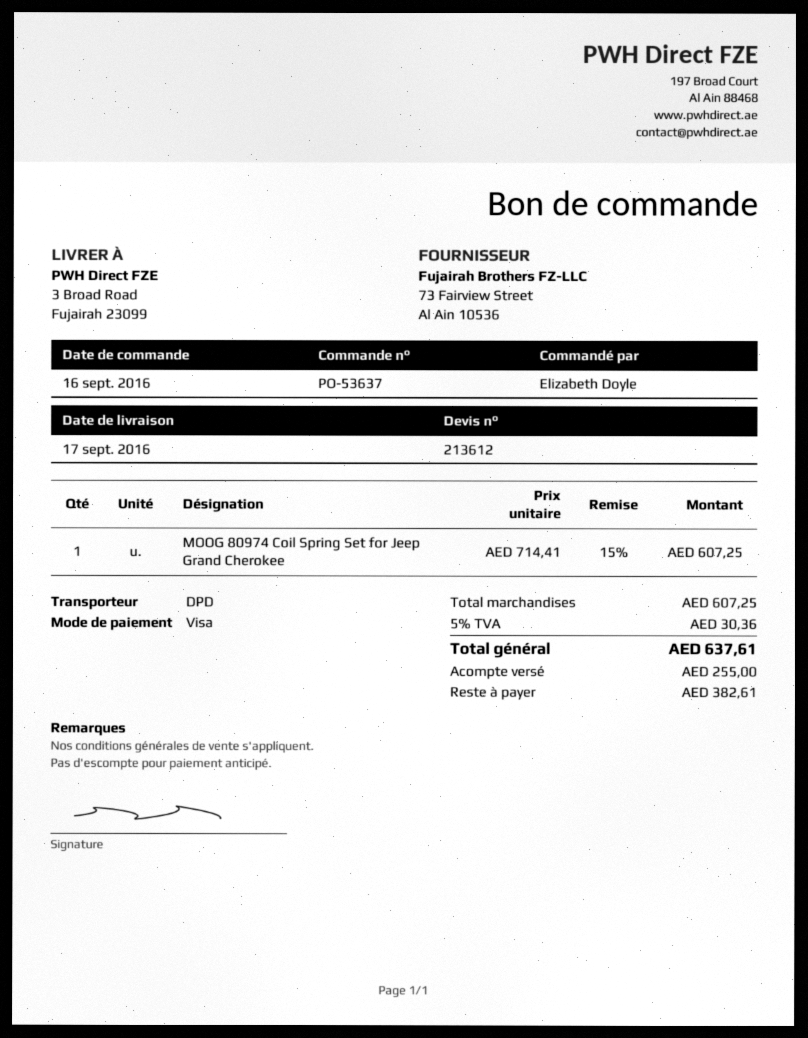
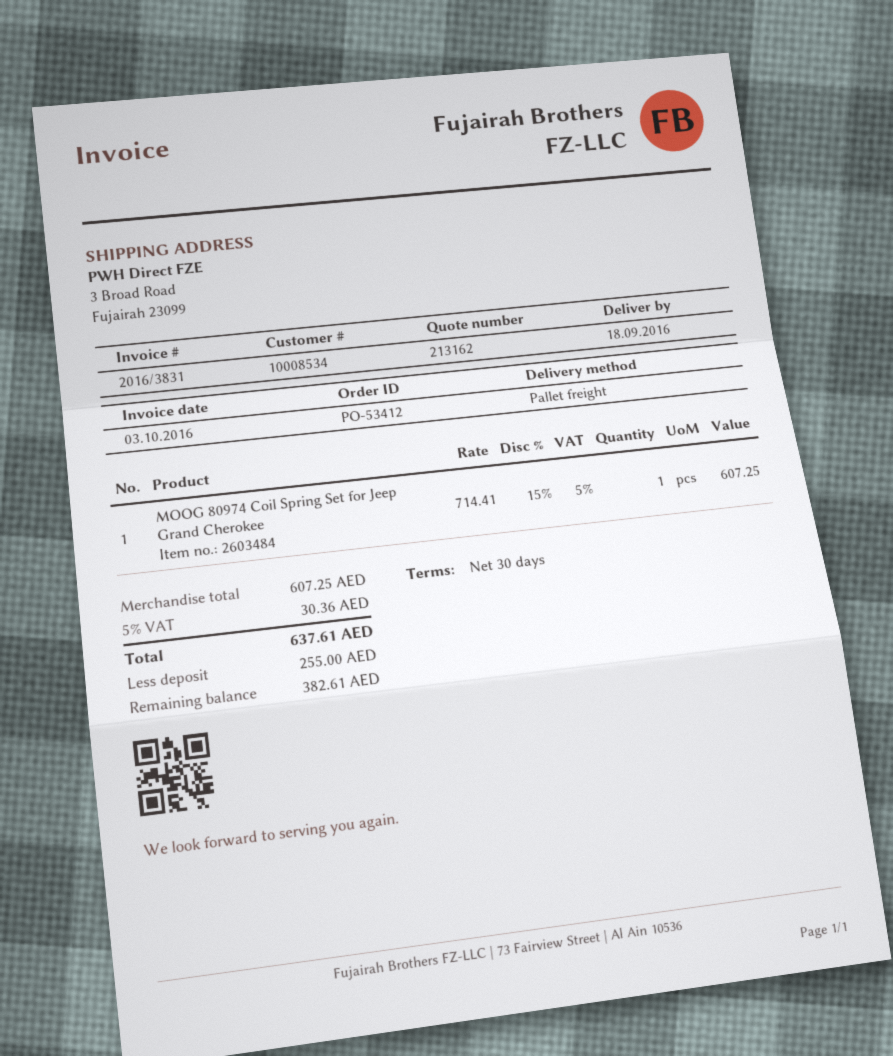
quote number: 213612 -> 213162
order number: PO-53637 -> PO-53412
delivery date: 2016-09-17 -> 2016-09-18
shipping method: DPD -> pallet freight

